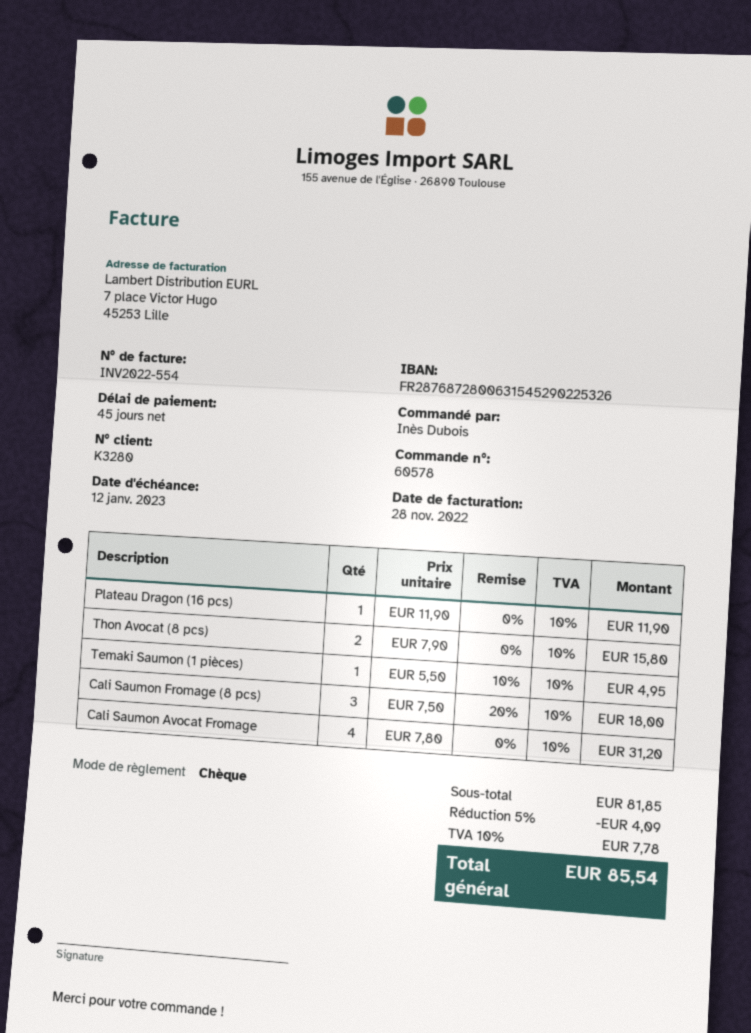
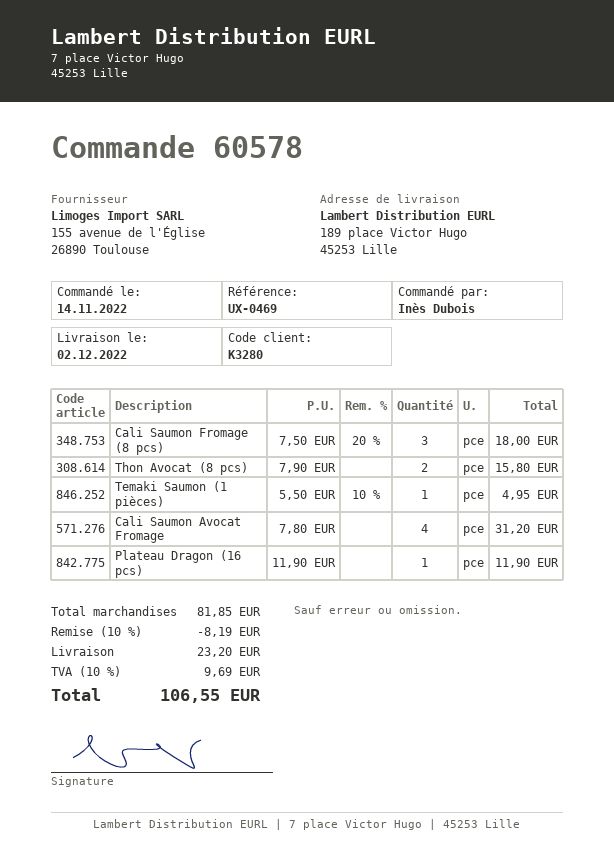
discount: 5% = 4.09 -> 10% = 8.19
shipping: none -> 23.20
tax: 10% = 7.78 -> 10% = 9.69
total: 85.54 -> 106.55

